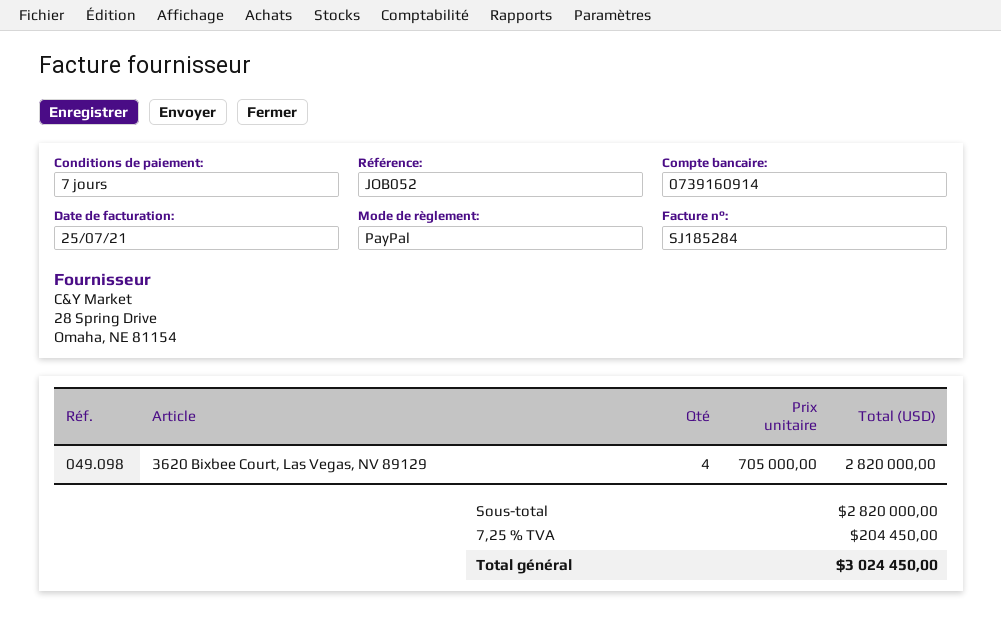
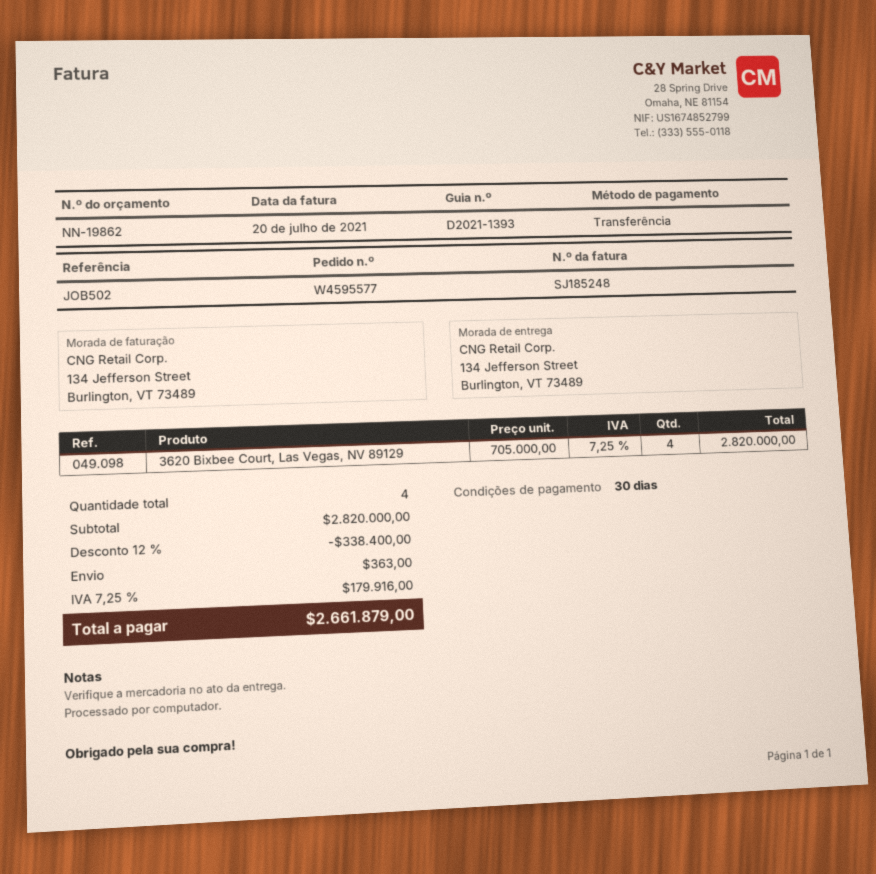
invoice number: SJ185284 -> SJ185248
invoice date: 2021-07-25 -> 2021-07-20
payment terms: 7 days -> 30 days
reference: JOB052 -> JOB502
payment method: PayPal -> bank transfer
discount: none -> 12% = 338400.00
shipping: none -> 363.00
tax: 7.25% = 204450.00 -> 7.25% = 179916.00
total: 3024450.00 -> 2661879.00

